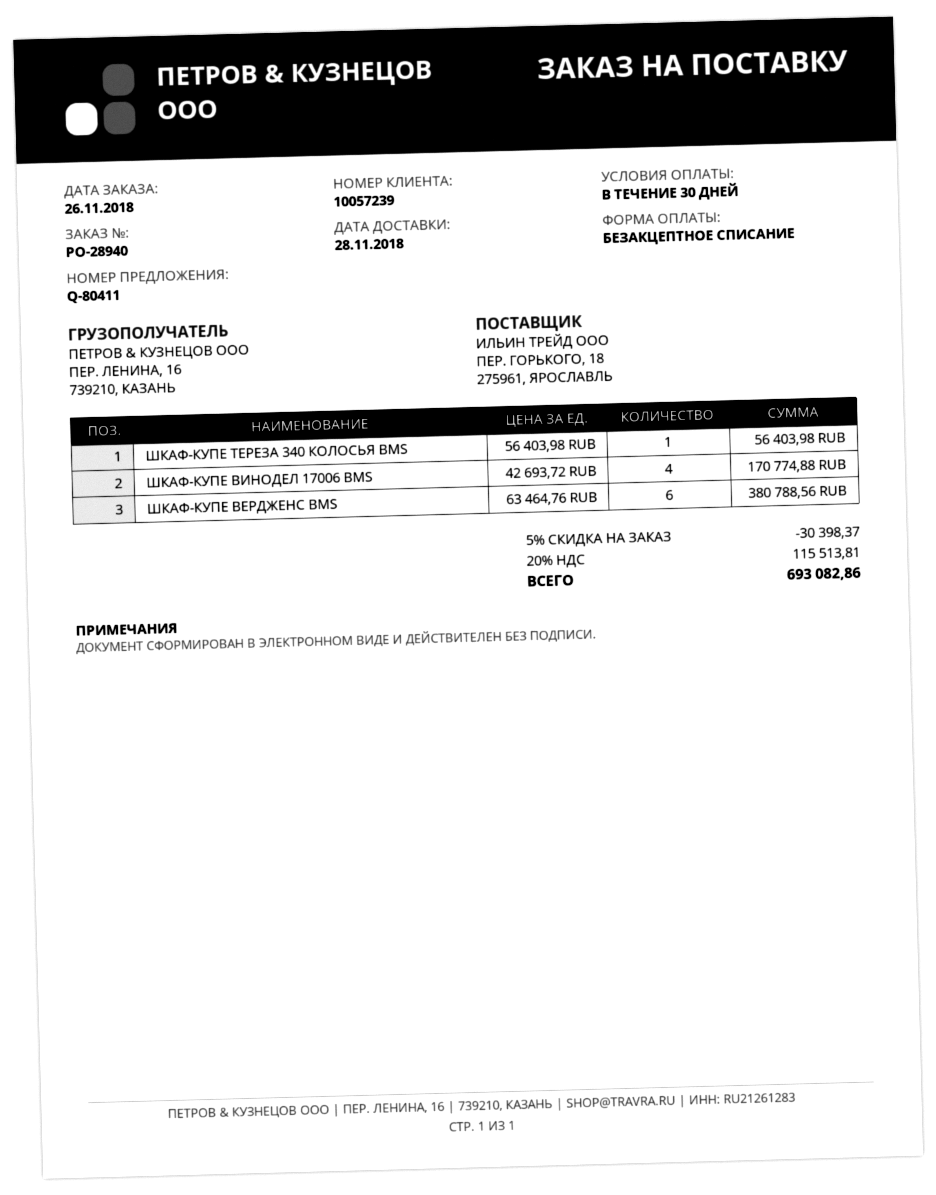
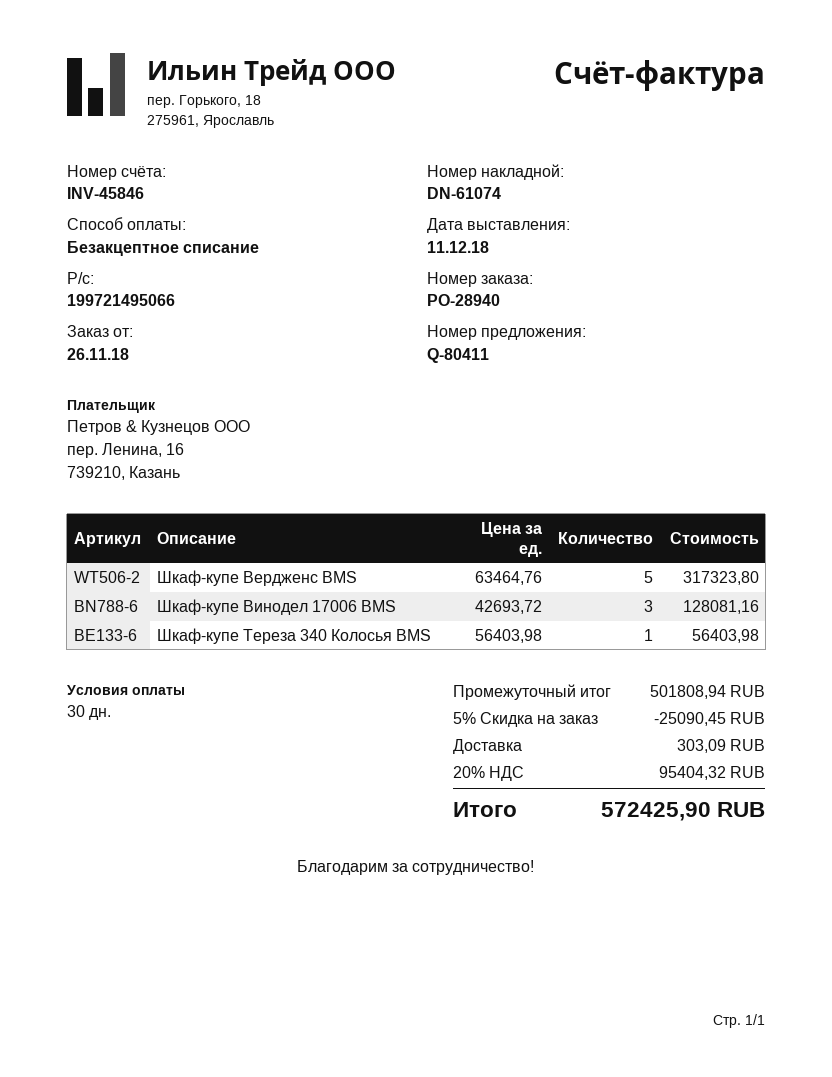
ШКАФ-КУПЕ ВИНОДЕЛ 17006 BMS: 4 x 42693.72 = 170774.88 -> 3 x 42693.72 = 128081.16
ШКАФ-КУПЕ ВЕРДЖЕНС BMS: 6 x 63464.76 = 380788.56 -> 5 x 63464.76 = 317323.80
discount: 5% = 30398.37 -> 5% = 25090.45
shipping: none -> 303.09
tax: 20% = 115513.81 -> 20% = 95404.32
total: 693082.86 -> 572425.90

